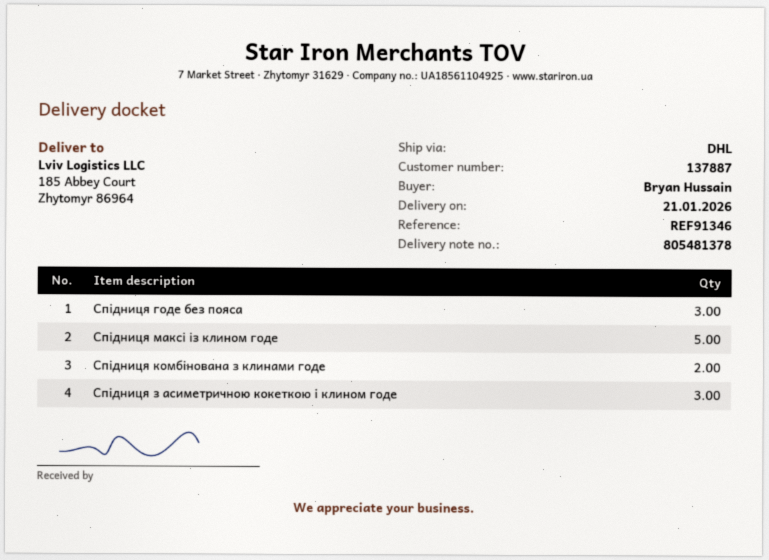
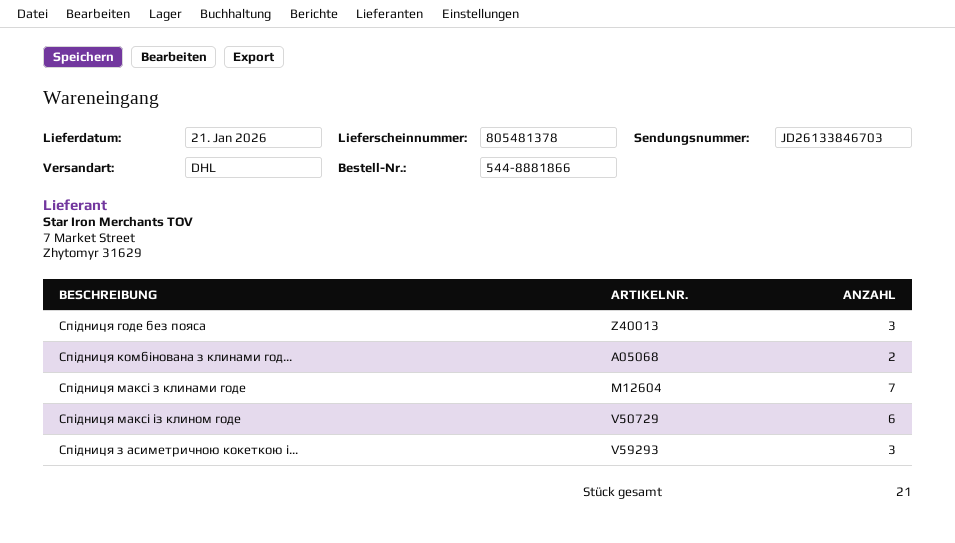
Спідниця максі із клином годе: 5 -> 6
Спідниця максі з клинами годе: none -> 7

